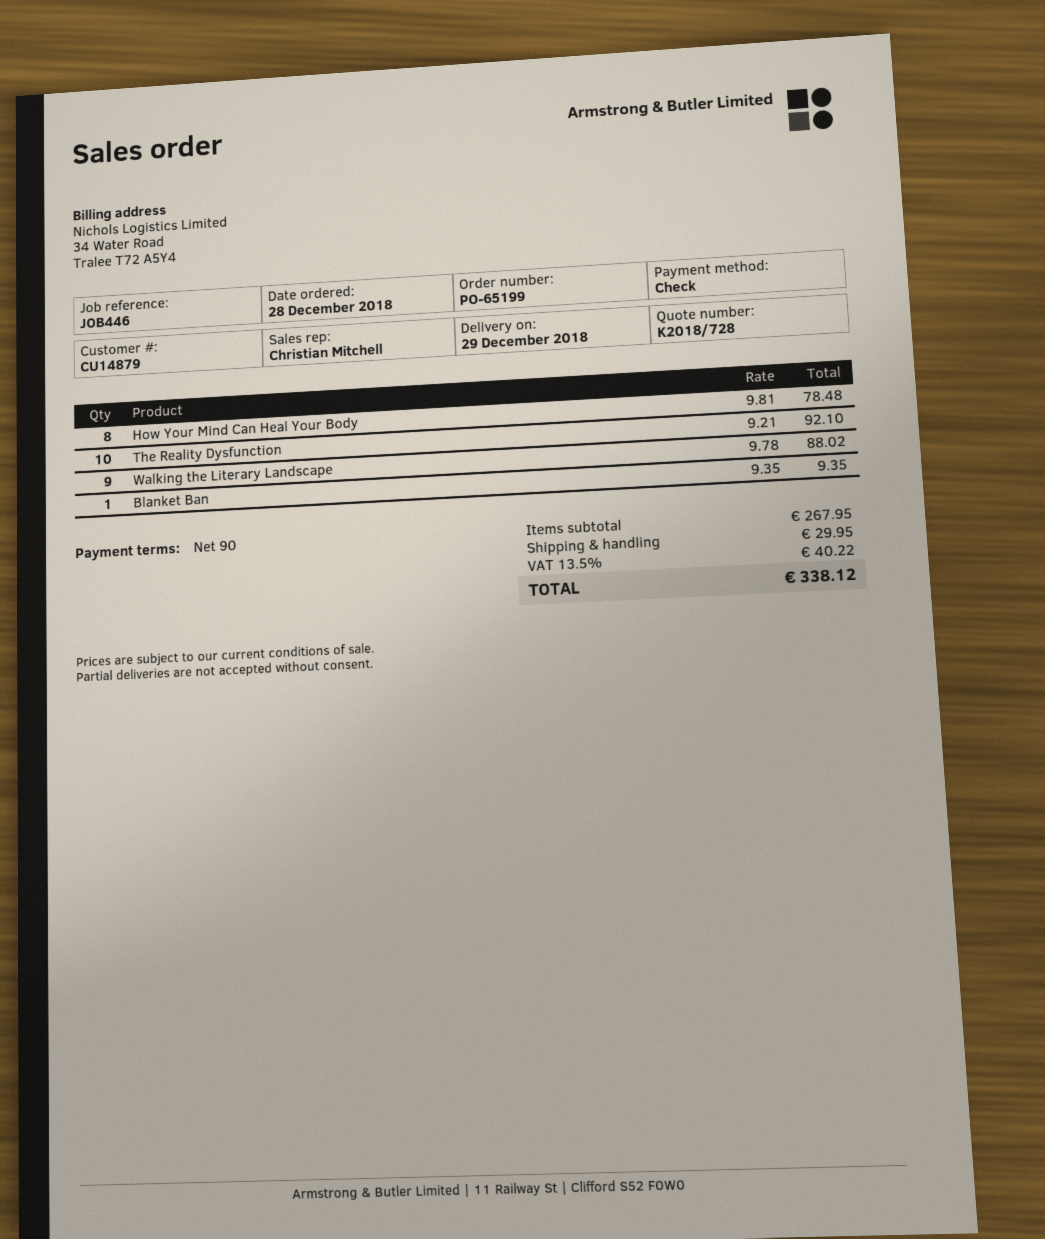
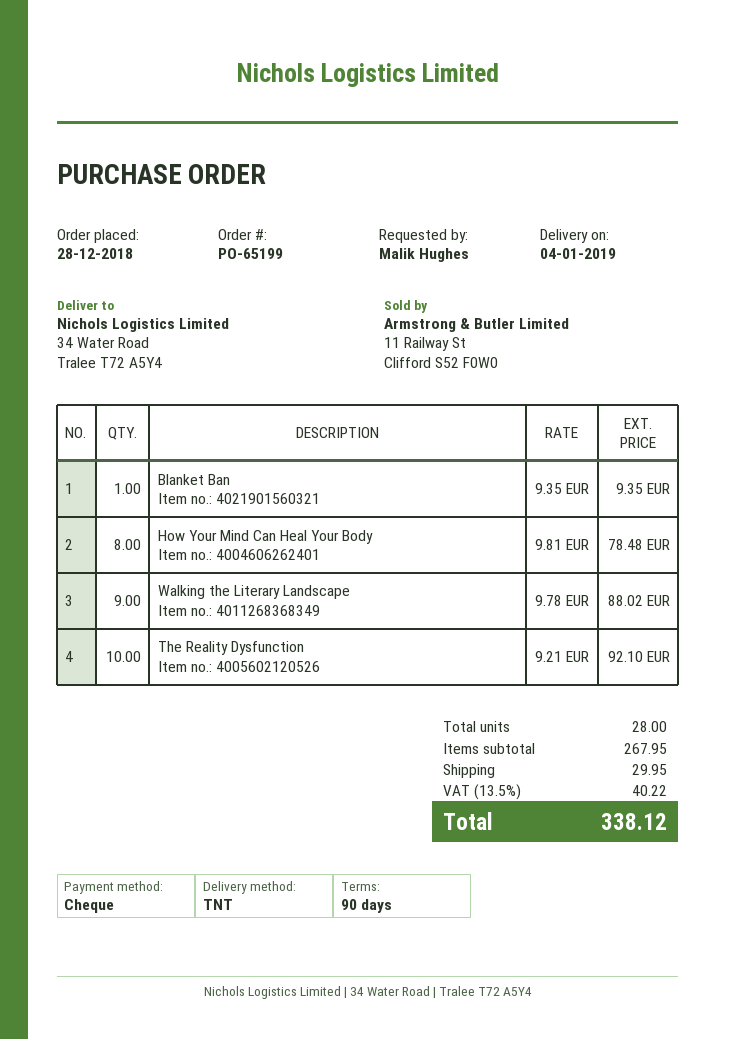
delivery date: 2018-12-29 -> 2019-01-04

